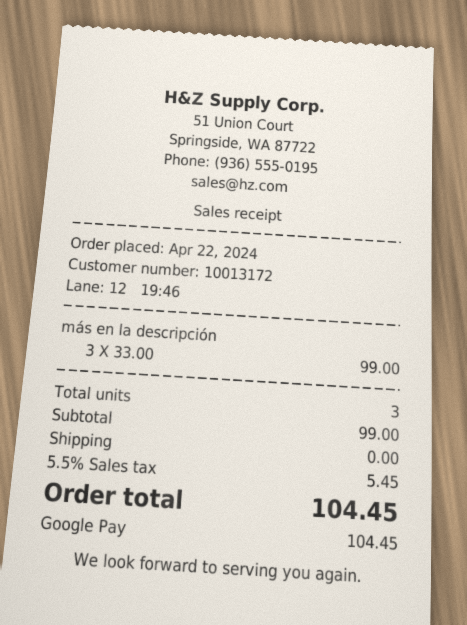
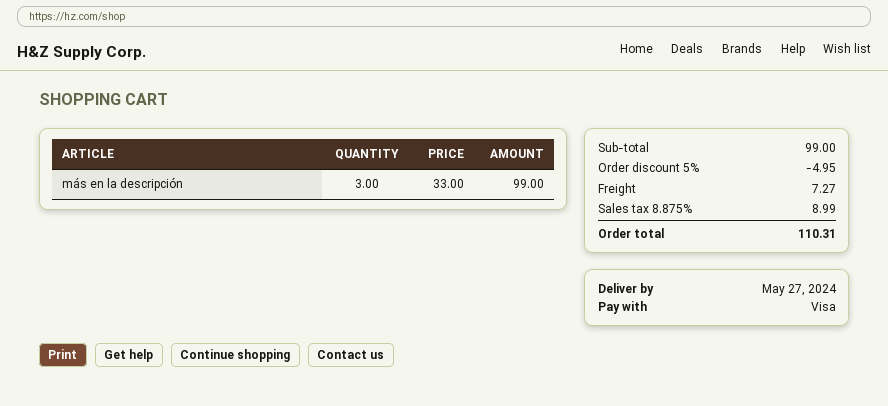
payment method: Google Pay -> Visa
discount: none -> 5% = 4.95
shipping: 0.00 -> 7.27
tax: 5.5% = 5.45 -> 8.875% = 8.99
total: 104.45 -> 110.31

